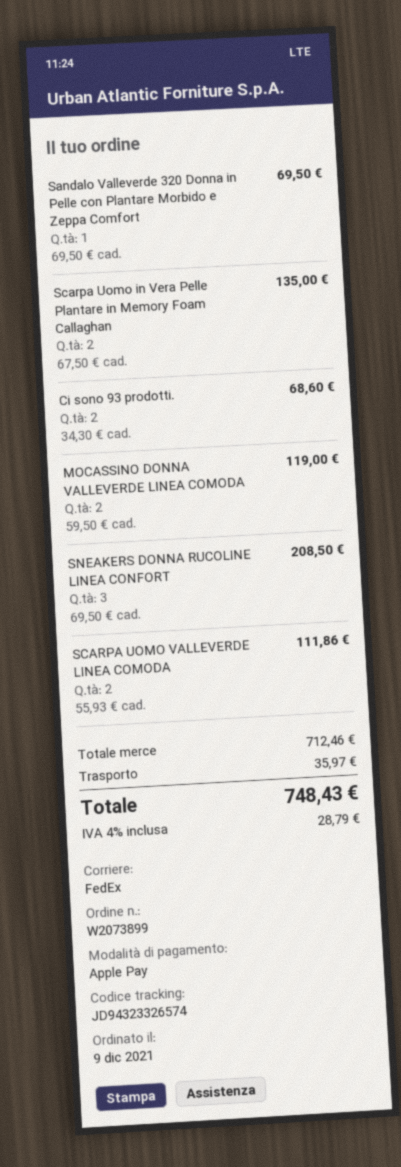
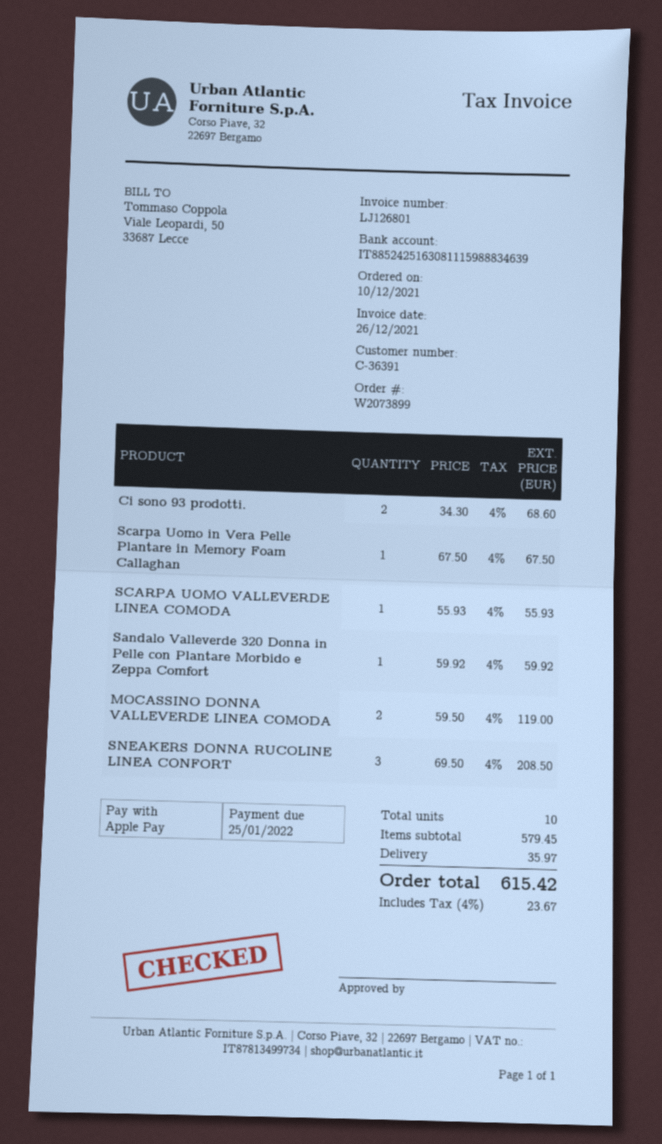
order date: 2021-12-09 -> 2021-12-10
Sandalo Valleverde 320 Donna in Pelle con Plantare Morbido e Zeppa Comfort: 1 x 69.50 = 69.50 -> 1 x 59.92 = 59.92
Scarpa Uomo in Vera Pelle Plantare in Memory Foam Callaghan: 2 x 67.50 = 135.00 -> 1 x 67.50 = 67.50
SCARPA UOMO VALLEVERDE LINEA COMODA: 2 x 55.93 = 111.86 -> 1 x 55.93 = 55.93
subtotal: 712.46 -> 579.45
tax: 4% = 28.79 -> 4% = 23.67
total: 748.43 -> 615.42

